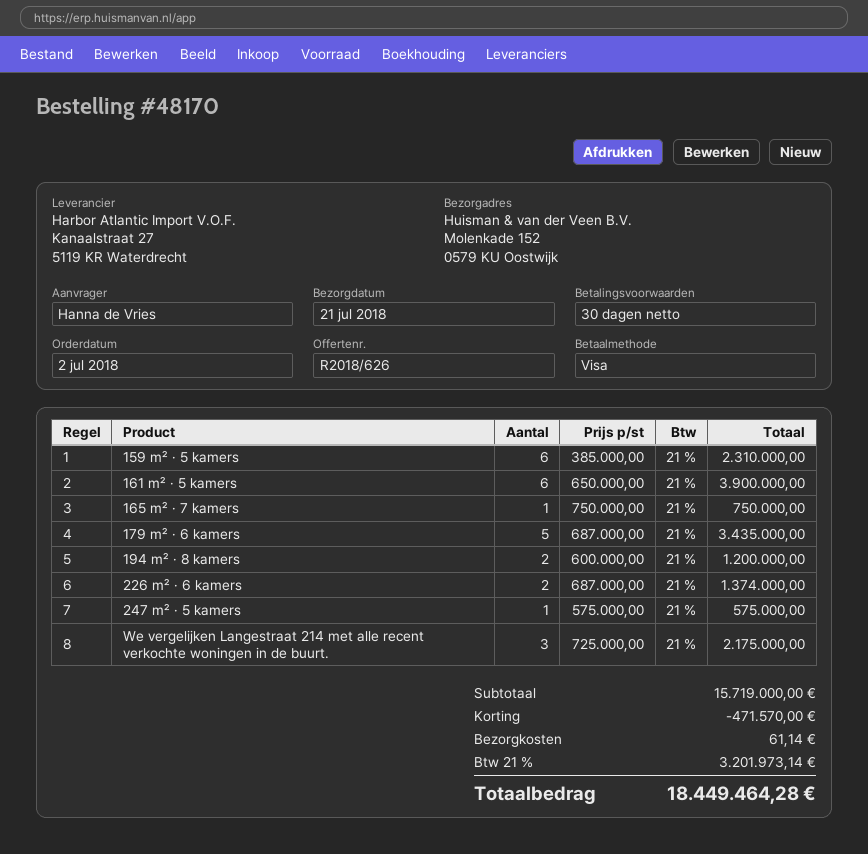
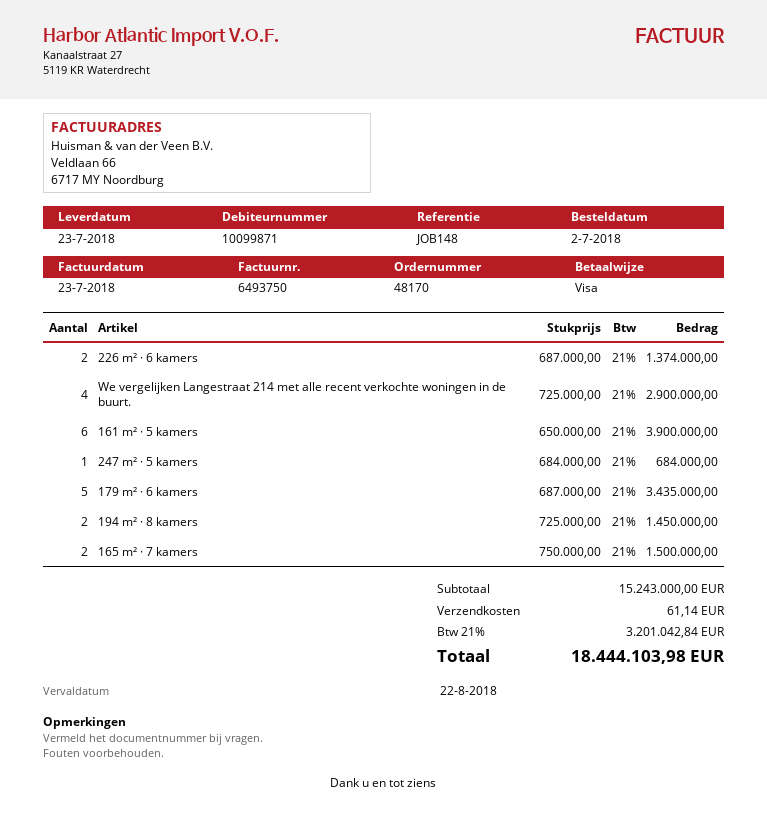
delivery date: 2018-07-21 -> 2018-07-23
159 m² · 5 kamers: 6 x 385000.00 = 2310000.00 -> none
165 m² · 7 kamers: 1 x 750000.00 = 750000.00 -> 2 x 750000.00 = 1500000.00
194 m² · 8 kamers: 2 x 600000.00 = 1200000.00 -> 2 x 725000.00 = 1450000.00
247 m² · 5 kamers: 1 x 575000.00 = 575000.00 -> 1 x 684000.00 = 684000.00
We vergelijken Langestraat 214 met alle recent verkochte woningen in de buurt.: 3 x 725000.00 = 2175000.00 -> 4 x 725000.00 = 2900000.00
subtotal: 15719000.00 -> 15243000.00
discount: 471570.00 -> none
tax: 21% = 3201973.14 -> 21% = 3201042.84
total: 18449464.28 -> 18444103.98

